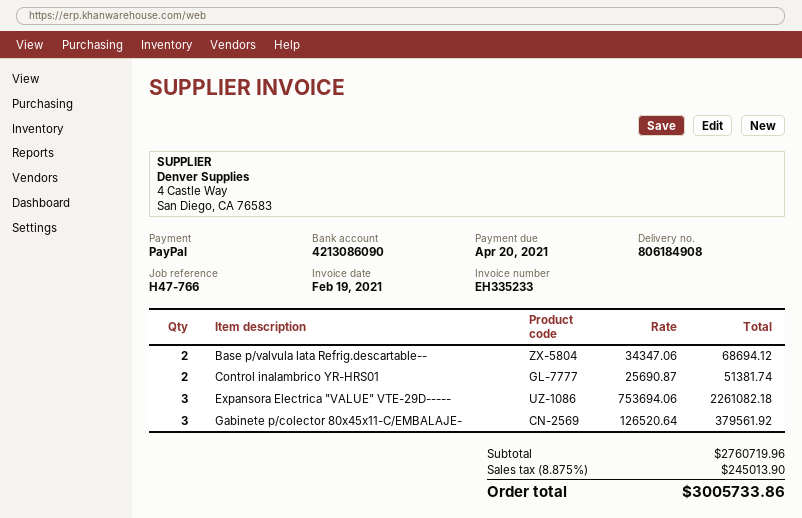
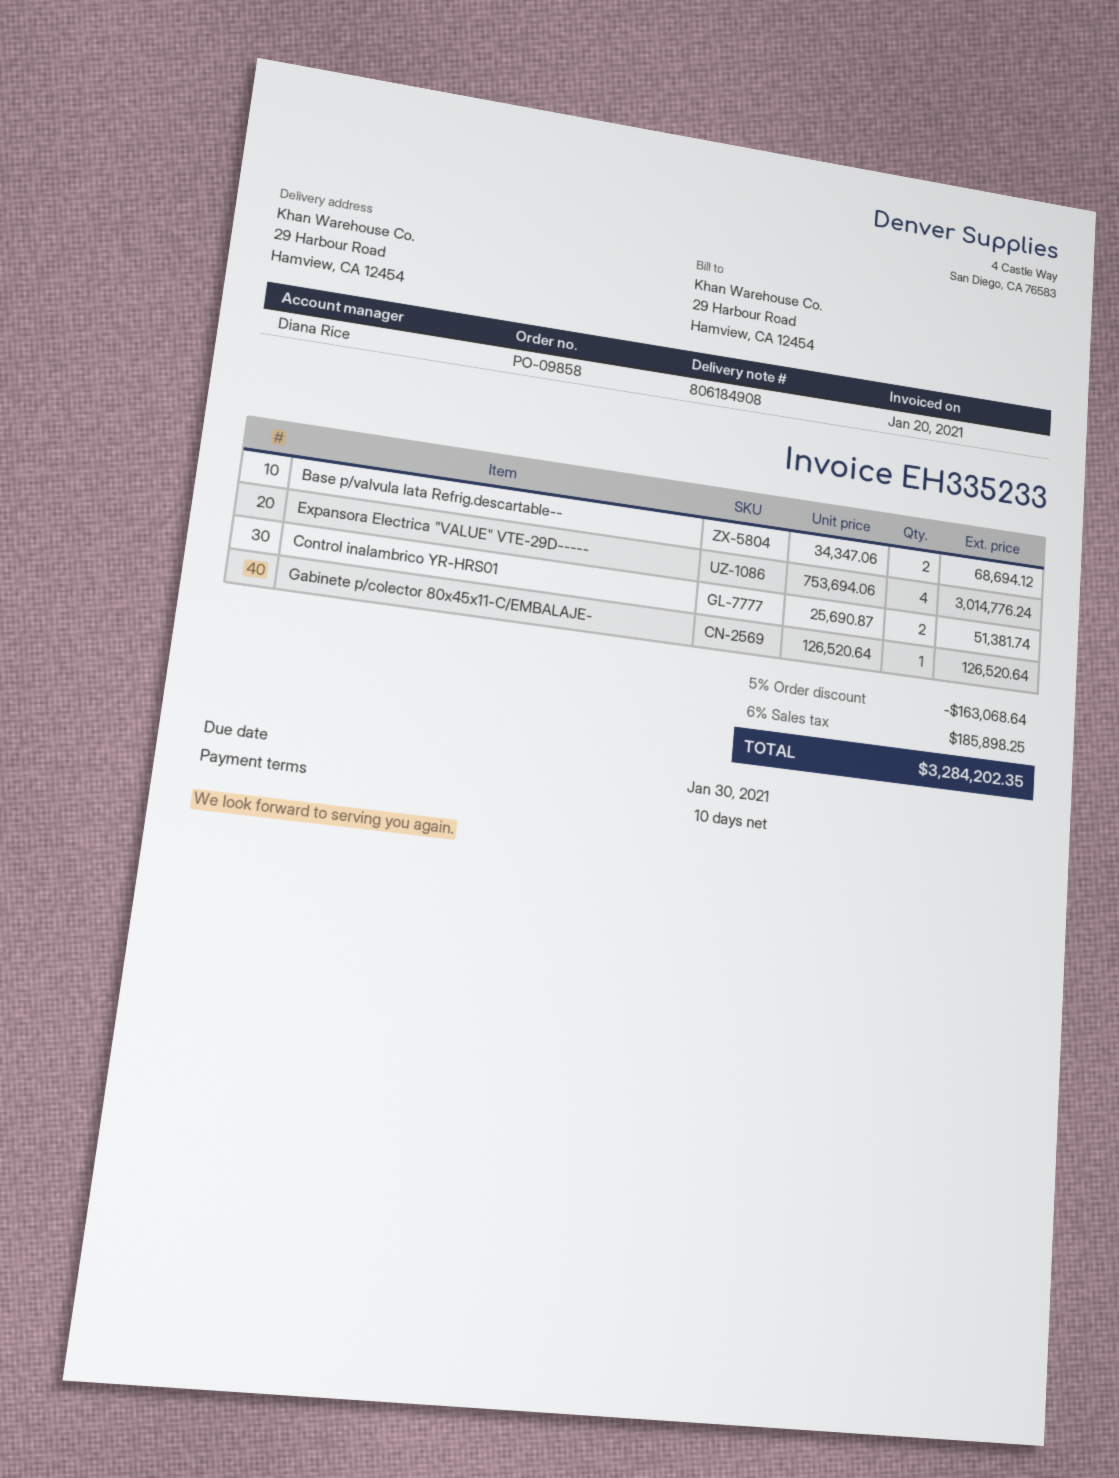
invoice date: 2021-02-19 -> 2021-01-20
due date: 2021-04-20 -> 2021-01-30
Expansora Electrica "VALUE" VTE-29D-----: 3 x 753694.06 = 2261082.18 -> 4 x 753694.06 = 3014776.24
Gabinete p/colector 80x45x11-C/EMBALAJE-: 3 x 126520.64 = 379561.92 -> 1 x 126520.64 = 126520.64
discount: none -> 5% = 163068.64
tax: 8.875% = 245013.90 -> 6% = 185898.25
total: 3005733.86 -> 3284202.35

